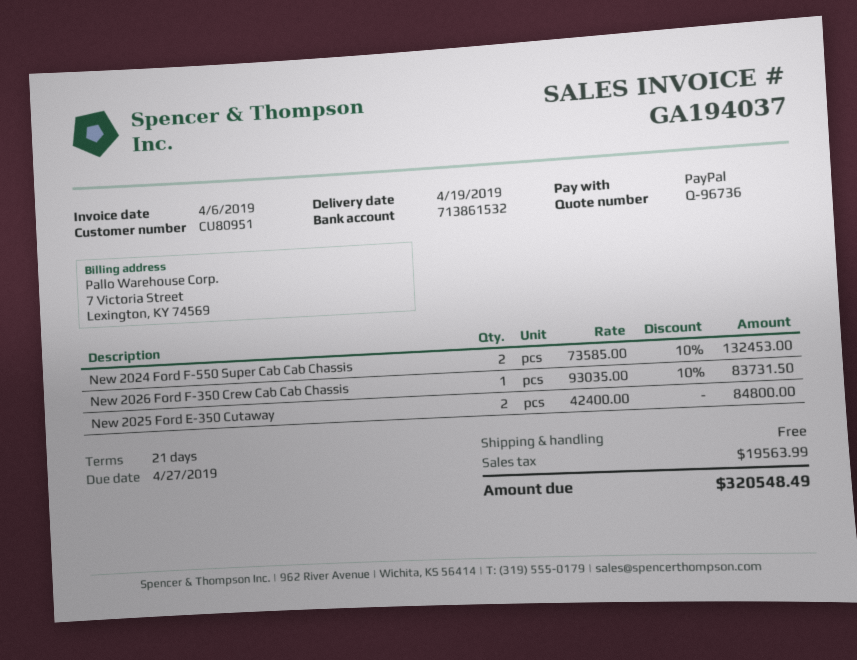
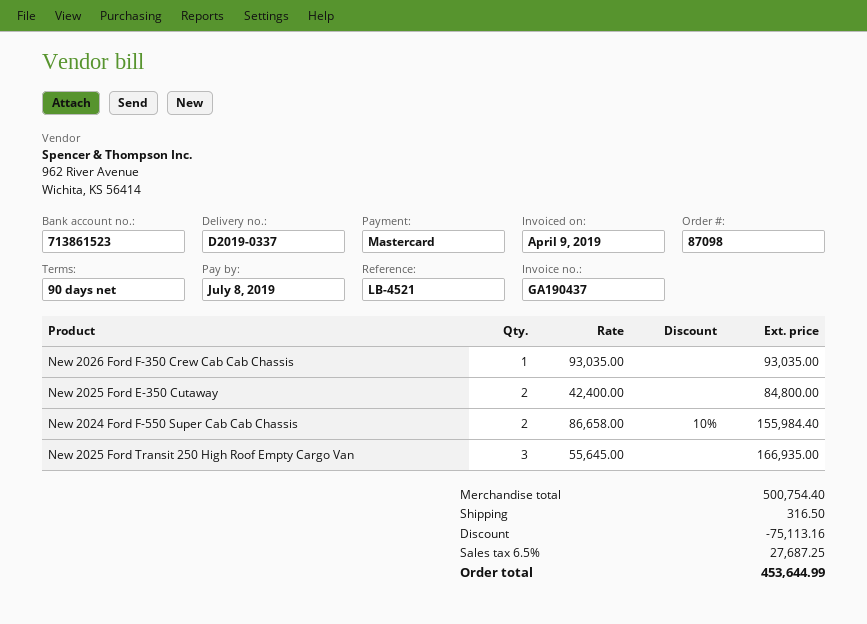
invoice number: GA194037 -> GA190437
invoice date: 2019-04-06 -> 2019-04-09
payment terms: 21 days -> 90 days
due date: 2019-04-27 -> 2019-07-08
payment method: PayPal -> Mastercard
bank account: 713861532 -> 713861523
New 2024 Ford F-550 Super Cab Cab Chassis: 2 x 73585.00 - 10% = 132453.00 -> 2 x 86658.00 - 10% = 155984.40
New 2026 Ford F-350 Crew Cab Cab Chassis: 1 x 93035.00 - 10% = 83731.50 -> 1 x 93035.00 = 93035.00
New 2025 Ford Transit 250 High Roof Empty Cargo Van: none -> 3 x 55645.00 = 166935.00
discount: none -> 75113.16
shipping: 0.00 -> 316.50
tax: 19563.99 -> 27687.25
total: 320548.49 -> 453644.99

